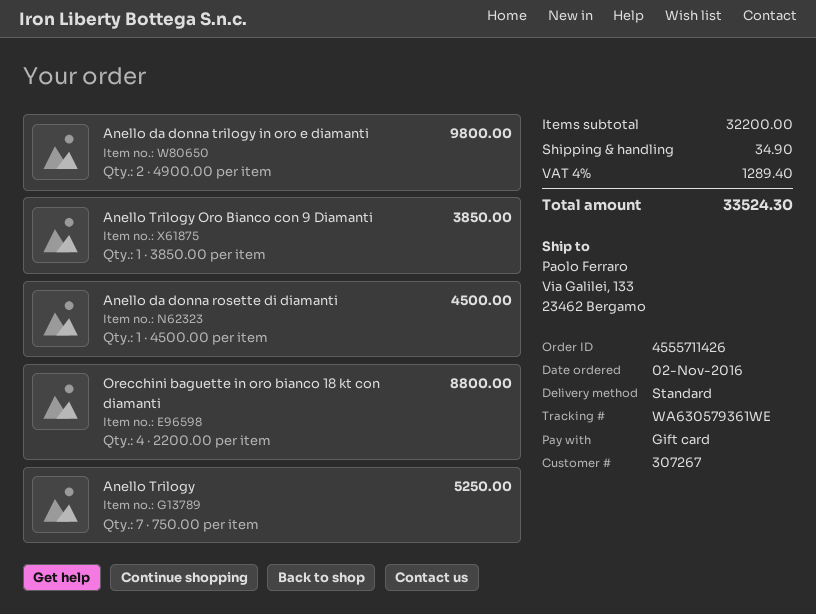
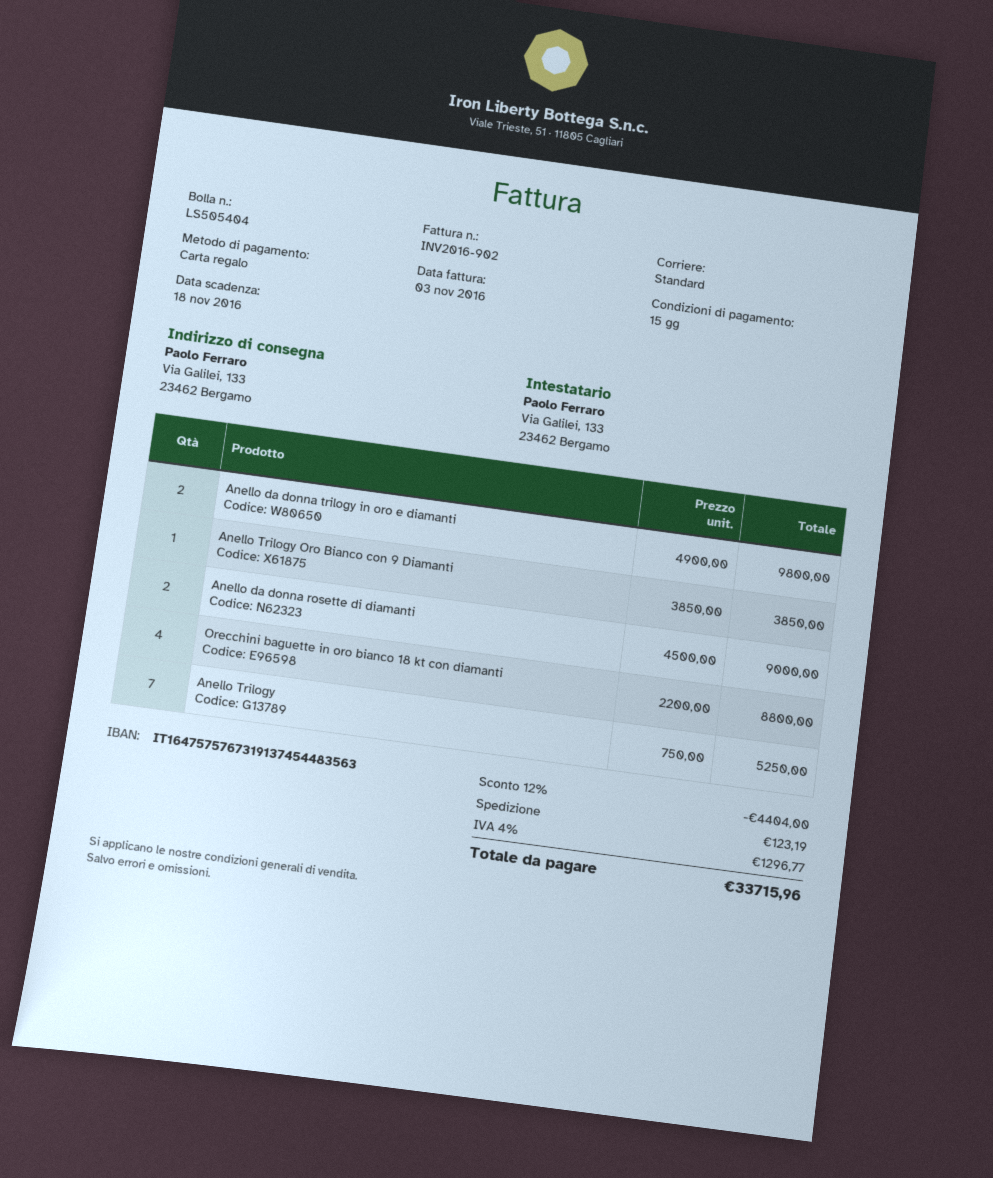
Anello da donna rosette di diamanti: 1 x 4500.00 = 4500.00 -> 2 x 4500.00 = 9000.00
discount: none -> 12% = 4404.00
shipping: 34.90 -> 123.19
tax: 4% = 1289.40 -> 4% = 1296.77
total: 33524.30 -> 33715.96

